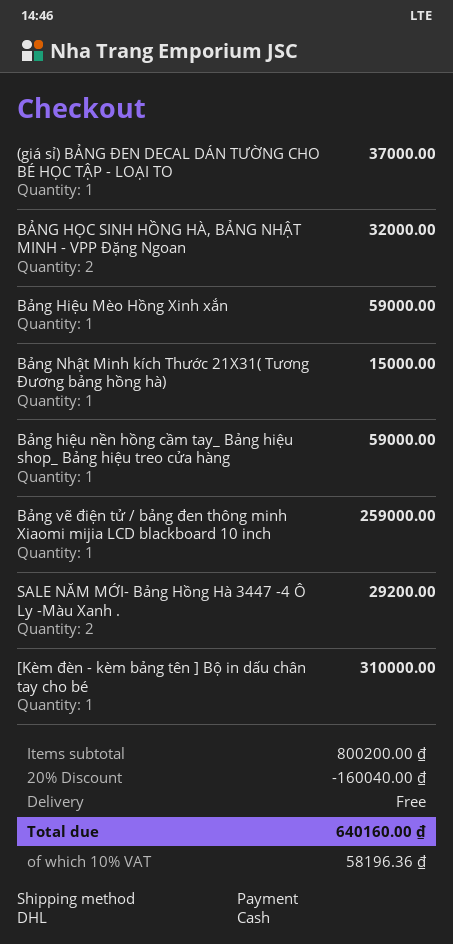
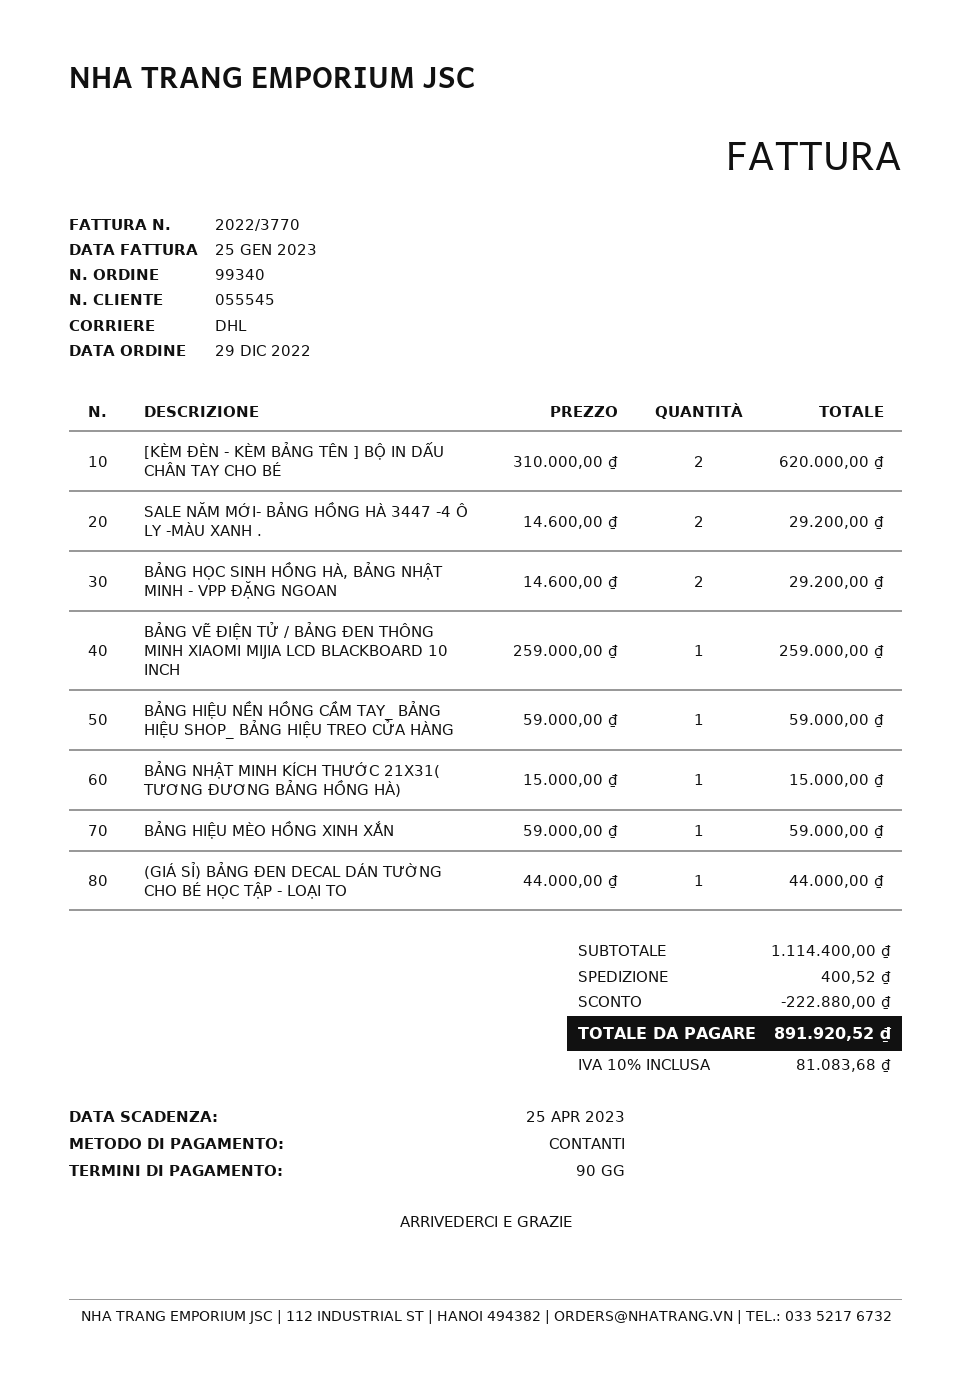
(giá sỉ) BẢNG ĐEN DECAL DÁN TƯỜNG CHO BÉ HỌC TẬP - LOẠI TO: 1 for 37000.00 -> 1 for 44000.00
BẢNG HỌC SINH HỒNG HÀ, BẢNG NHẬT MINH - VPP Đặng Ngoan: 2 for 32000.00 -> 2 for 29200.00
[Kèm đèn - kèm bảng tên ] Bộ in dấu chân tay cho bé: 1 for 310000.00 -> 2 for 620000.00
subtotal: 800200.00 -> 1114400.00
discount: 160040.00 -> 222880.00
shipping: 0.00 -> 400.52
tax: 10% = 58196.36 -> 10% = 81083.68
total: 640160.00 -> 891920.52

